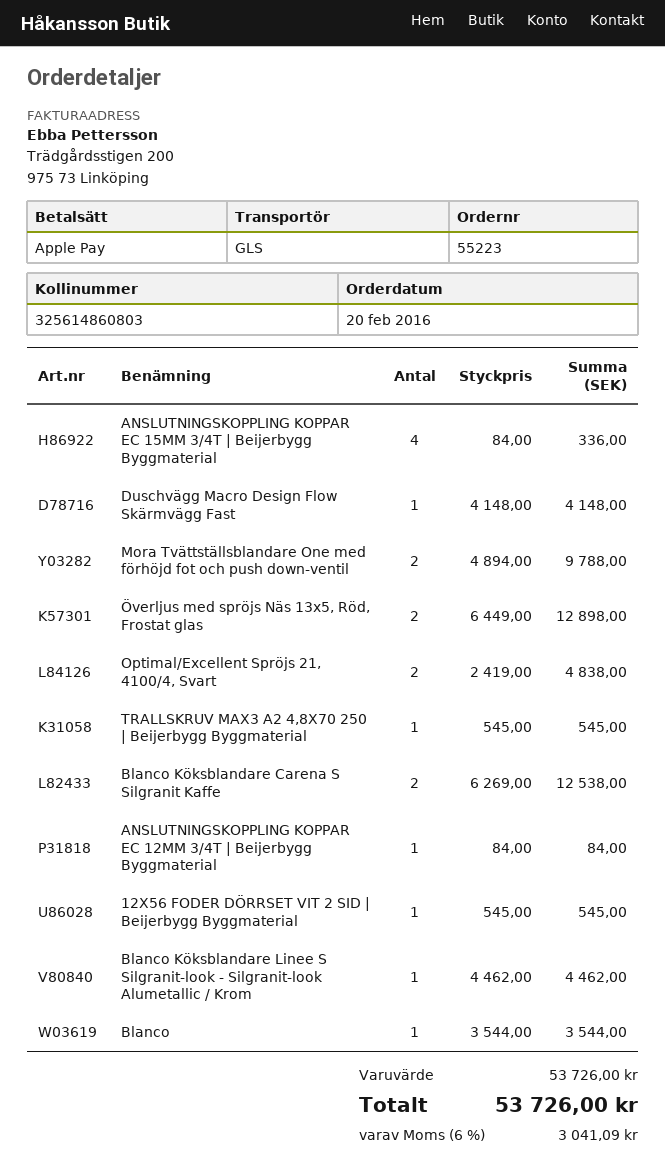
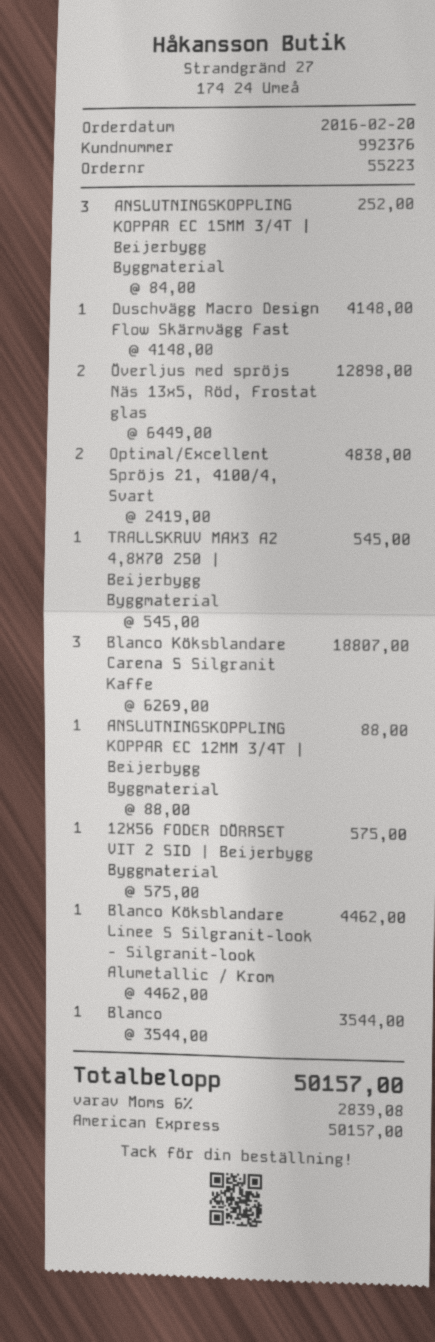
payment method: Apple Pay -> American Express
ANSLUTNINGSKOPPLING KOPPAR EC 15MM 3/4T | Beijerbygg Byggmaterial: 4 x 84.00 = 336.00 -> 3 x 84.00 = 252.00
Mora Tvättställsblandare One med förhöjd fot och push down-ventil: 2 x 4894.00 = 9788.00 -> none
Blanco Köksblandare Carena S Silgranit Kaffe: 2 x 6269.00 = 12538.00 -> 3 x 6269.00 = 18807.00
ANSLUTNINGSKOPPLING KOPPAR EC 12MM 3/4T | Beijerbygg Byggmaterial: 1 x 84.00 = 84.00 -> 1 x 88.00 = 88.00
12X56 FODER DÖRRSET VIT 2 SID | Beijerbygg Byggmaterial: 1 x 545.00 = 545.00 -> 1 x 575.00 = 575.00
tax: 6% = 3041.09 -> 6% = 2839.08
total: 53726.00 -> 50157.00

